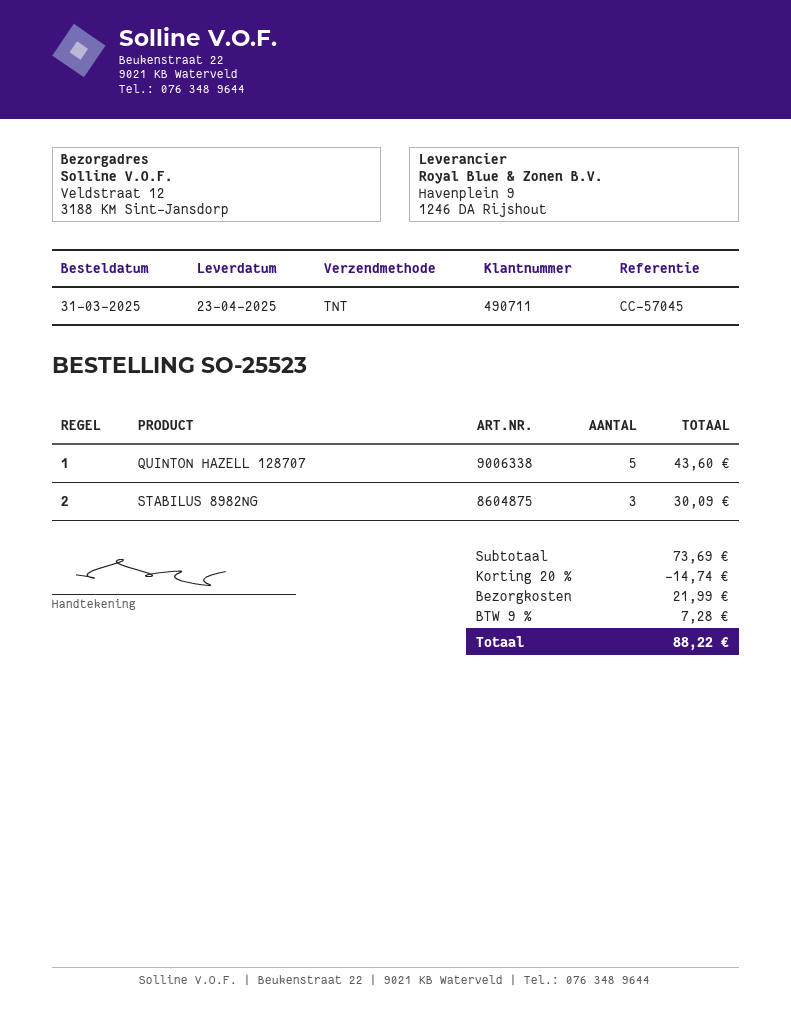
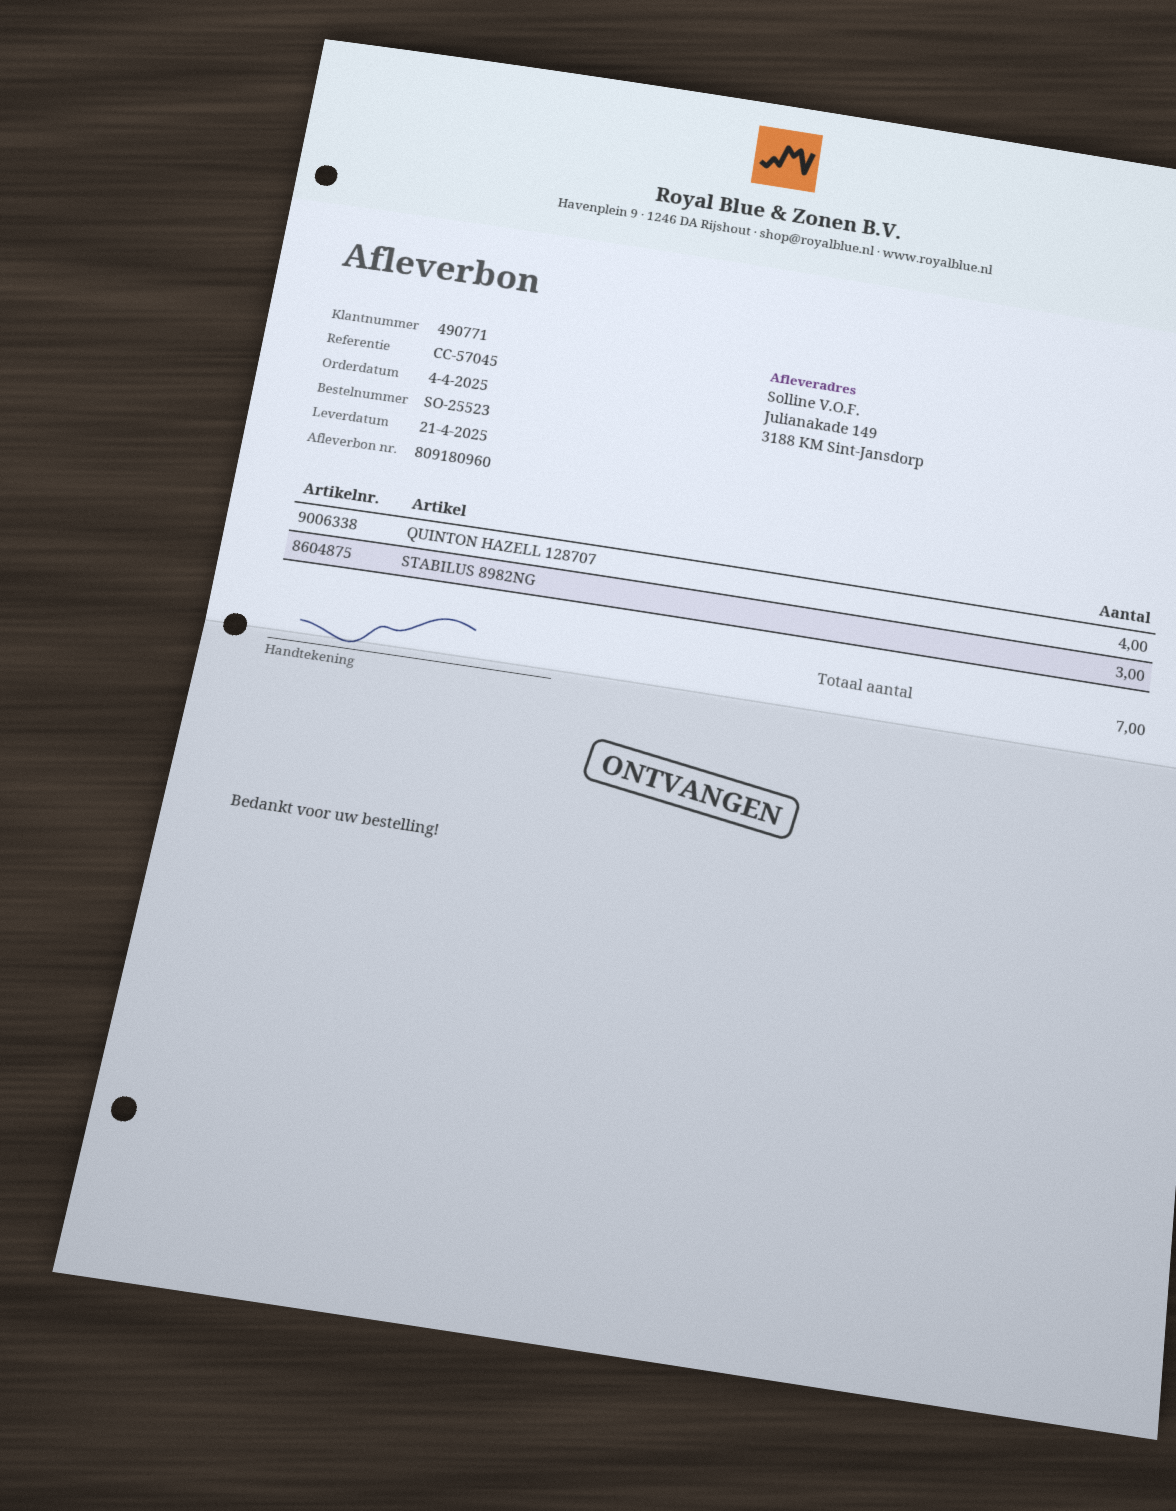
order date: 2025-03-31 -> 2025-04-04
delivery date: 2025-04-23 -> 2025-04-21
customer number: 490711 -> 490771
ship to: Veldstraat 12, 3188 KM Sint-Jansdorp -> Julianakade 149, 3188 KM Sint-Jansdorp
QUINTON HAZELL 128707: 5 -> 4

